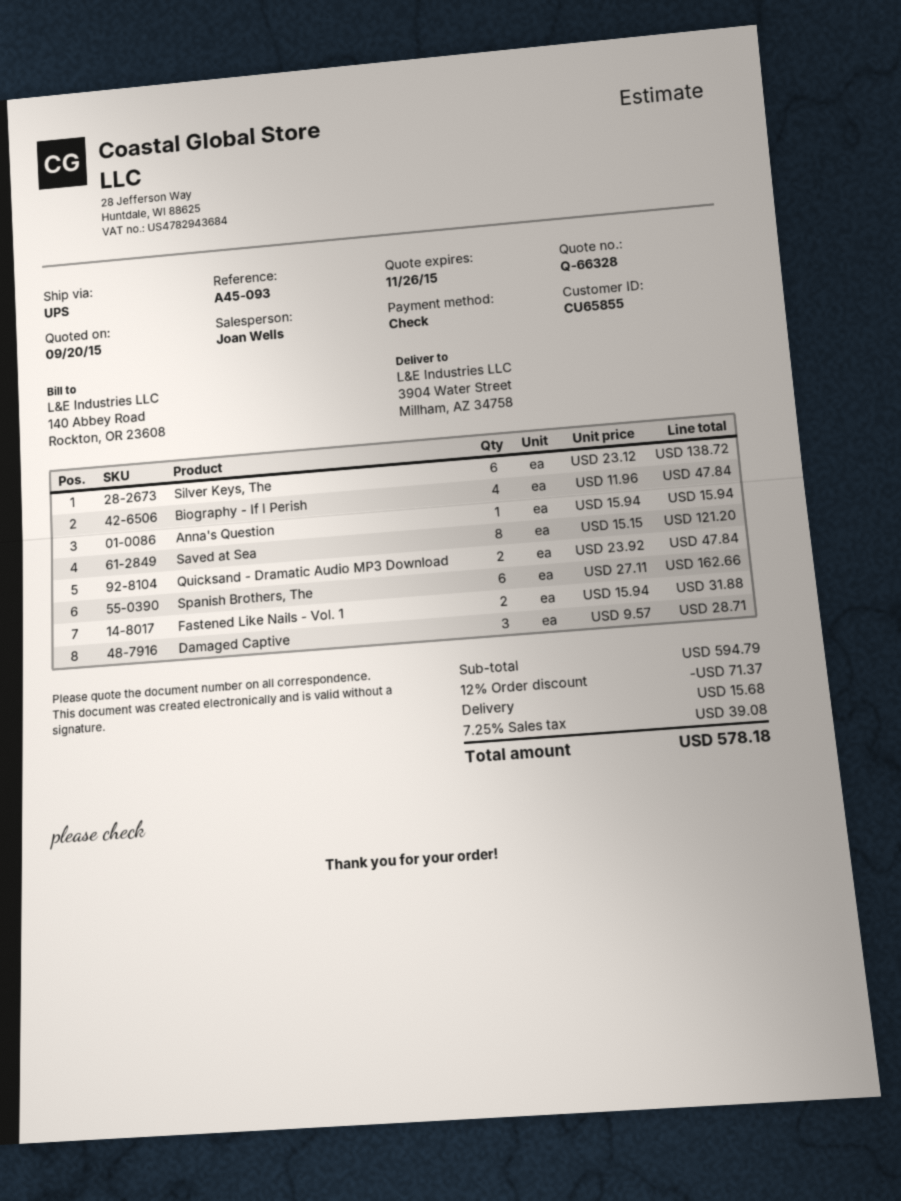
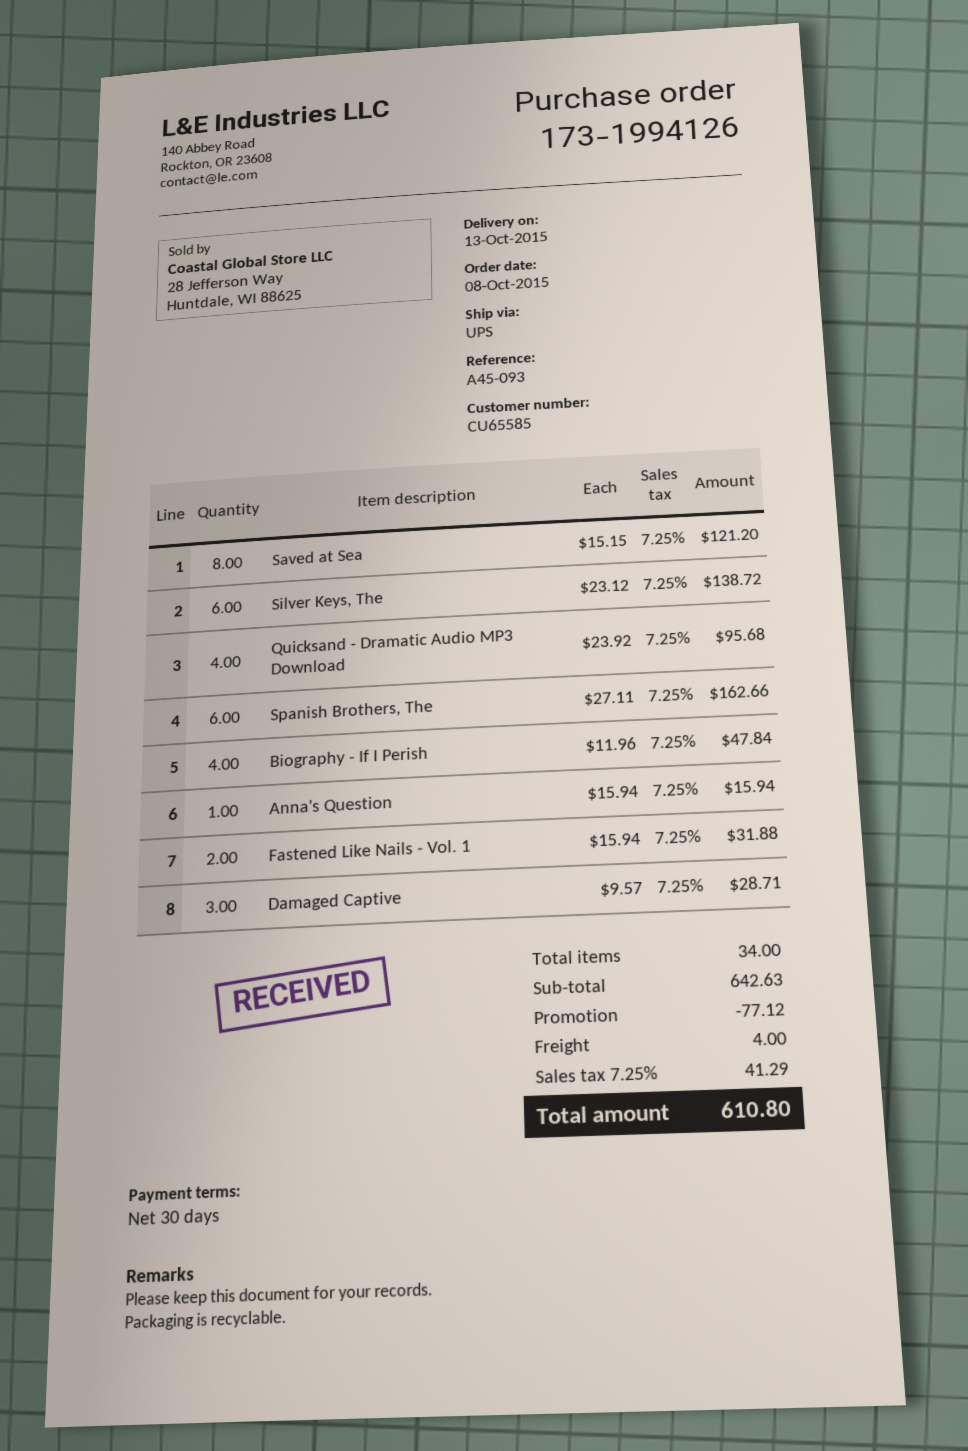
customer number: CU65855 -> CU65585
Quicksand - Dramatic Audio MP3 Download: 2 x 23.92 = 47.84 -> 4 x 23.92 = 95.68
subtotal: 594.79 -> 642.63
discount: 71.37 -> 77.12
shipping: 15.68 -> 4.00
tax: 7.25% = 39.08 -> 7.25% = 41.29
total: 578.18 -> 610.80

